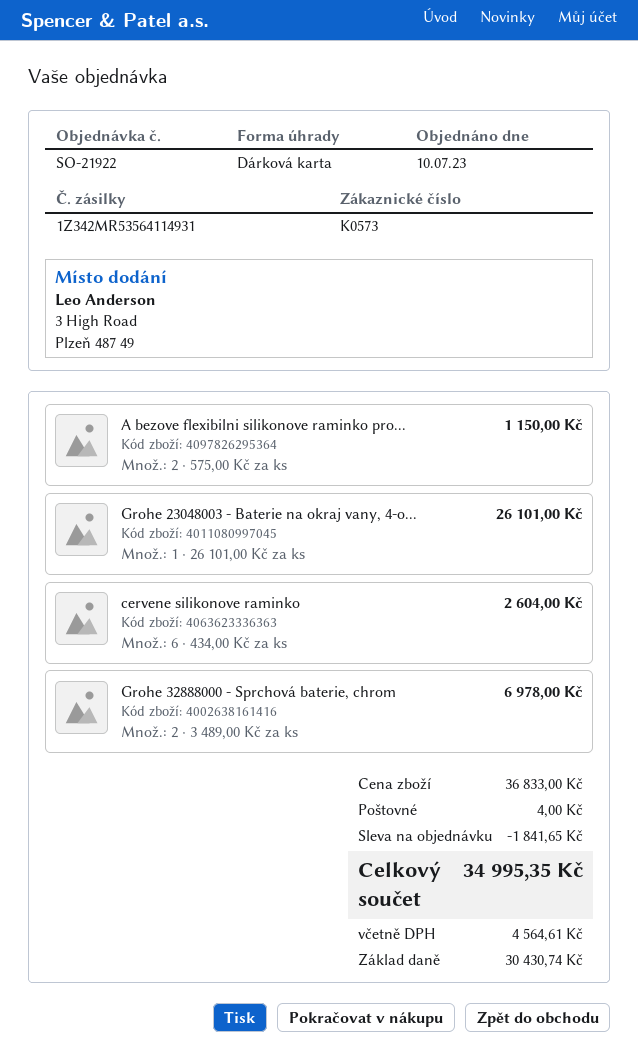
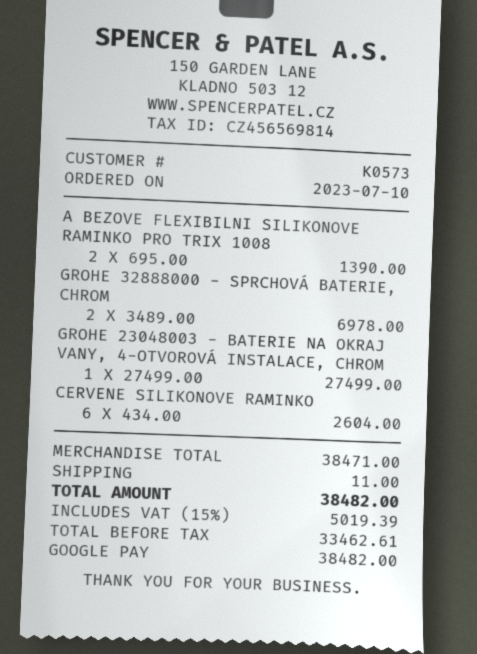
payment method: gift card -> Google Pay
A bezove flexibilni silikonove raminko pro...: 2 x 575.00 = 1150.00 -> 2 x 695.00 = 1390.00
Grohe 23048003 - Baterie na okraj vany, 4-o...: 1 x 26101.00 = 26101.00 -> 1 x 27499.00 = 27499.00
subtotal: 36833.00 -> 38471.00
discount: 1841.65 -> none
shipping: 4.00 -> 11.00
net: 30430.74 -> 33462.61
tax: 4564.61 -> 5019.39
total: 34995.35 -> 38482.00

